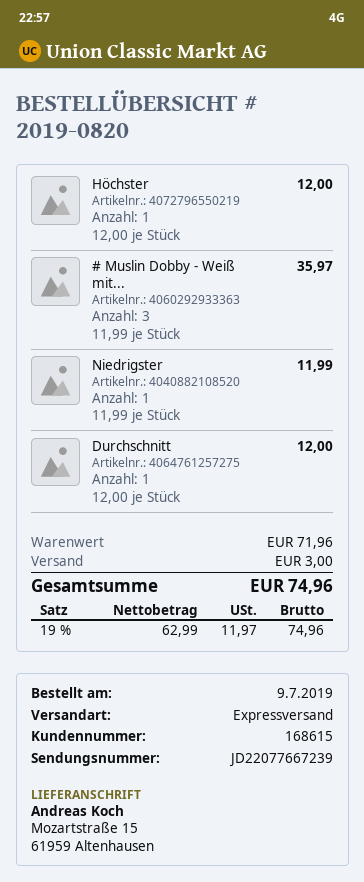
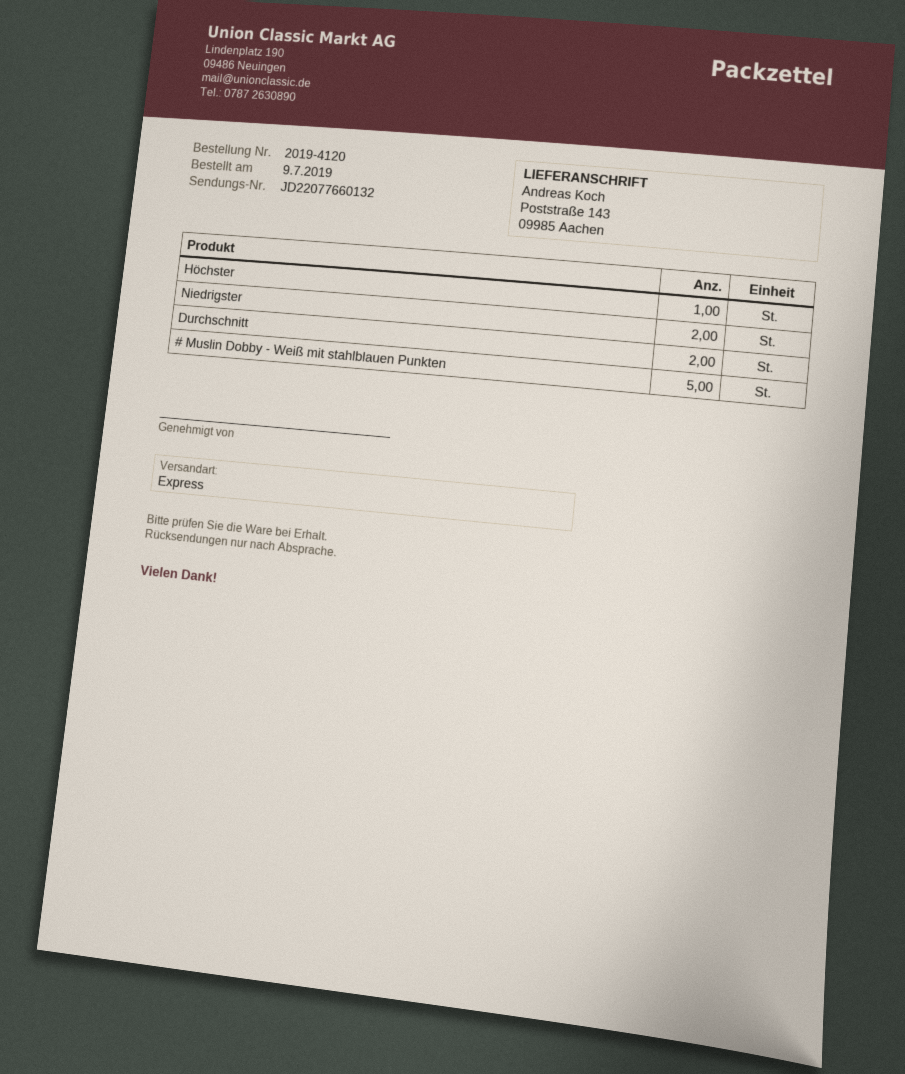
order number: 2019-0820 -> 2019-4120
tracking number: JD22077667239 -> JD22077660132
ship to: Mozartstraße 15, 61959 Altenhausen -> Poststraße 143, 09985 Aachen
# Muslin Dobby - Weiß mit...: 3 -> 5
Niedrigster: 1 -> 2
Durchschnitt: 1 -> 2

